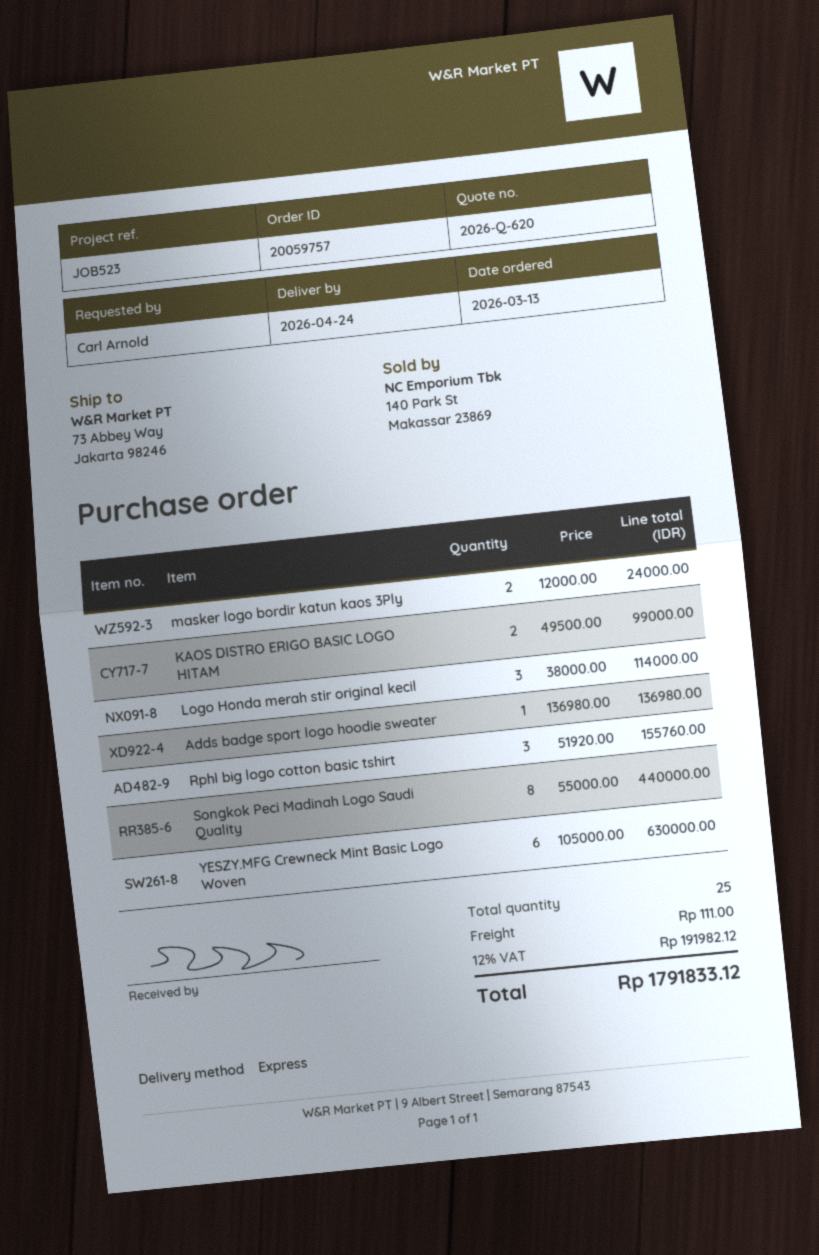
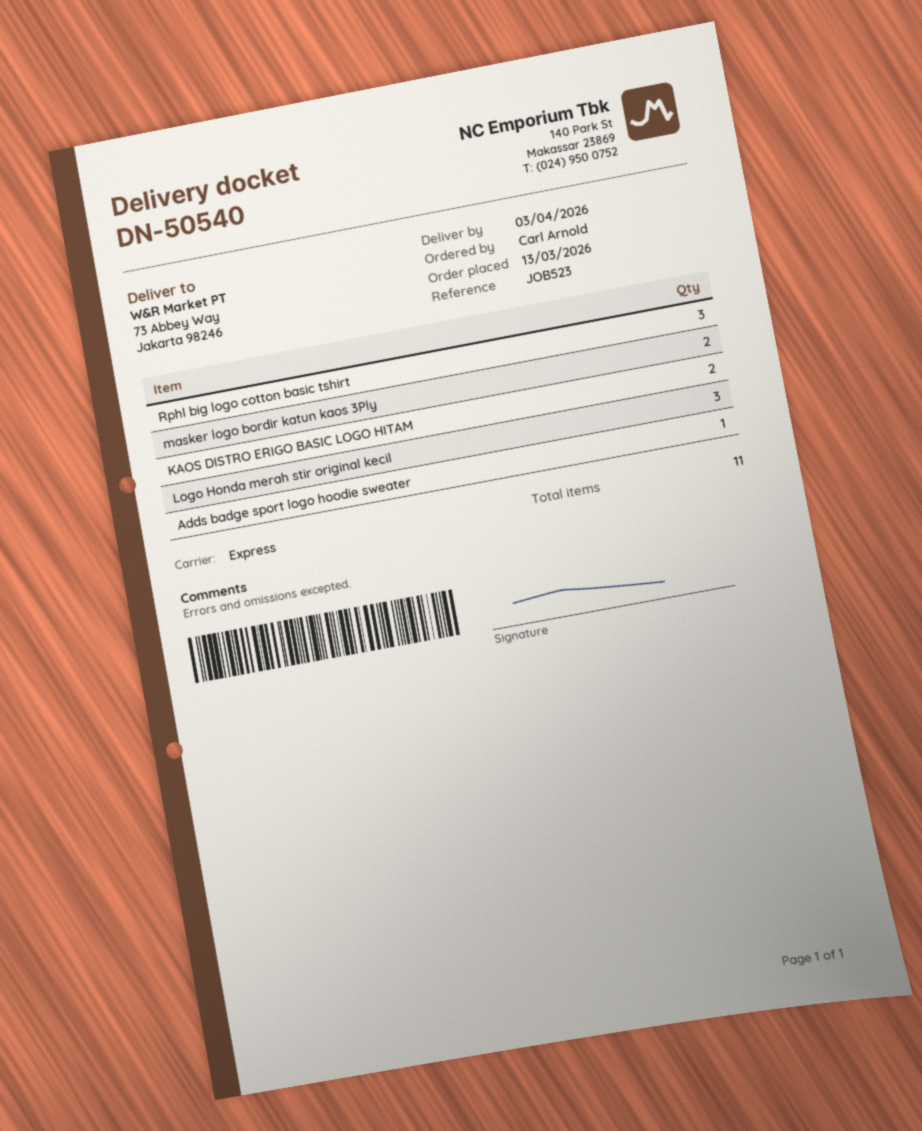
delivery date: 2026-04-24 -> 2026-04-03
Songkok Peci Madinah Logo Saudi Quality: 8 -> none
YESZY.MFG Crewneck Mint Basic Logo Woven: 6 -> none
total quantity: 25 -> 11

